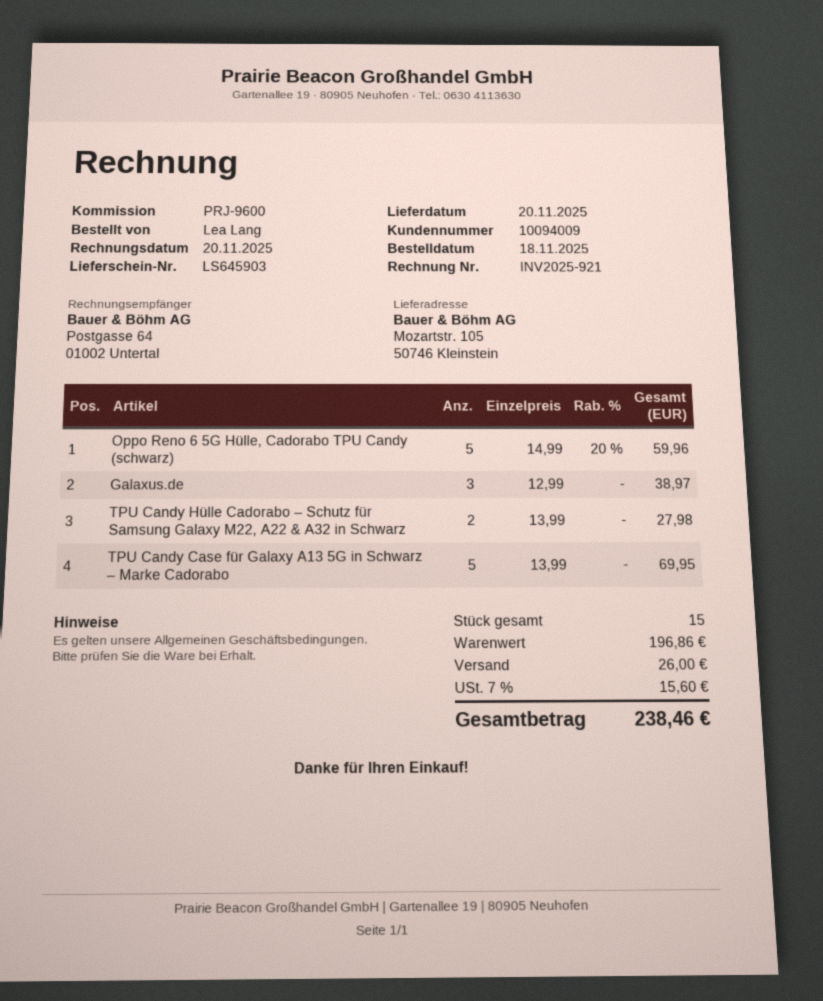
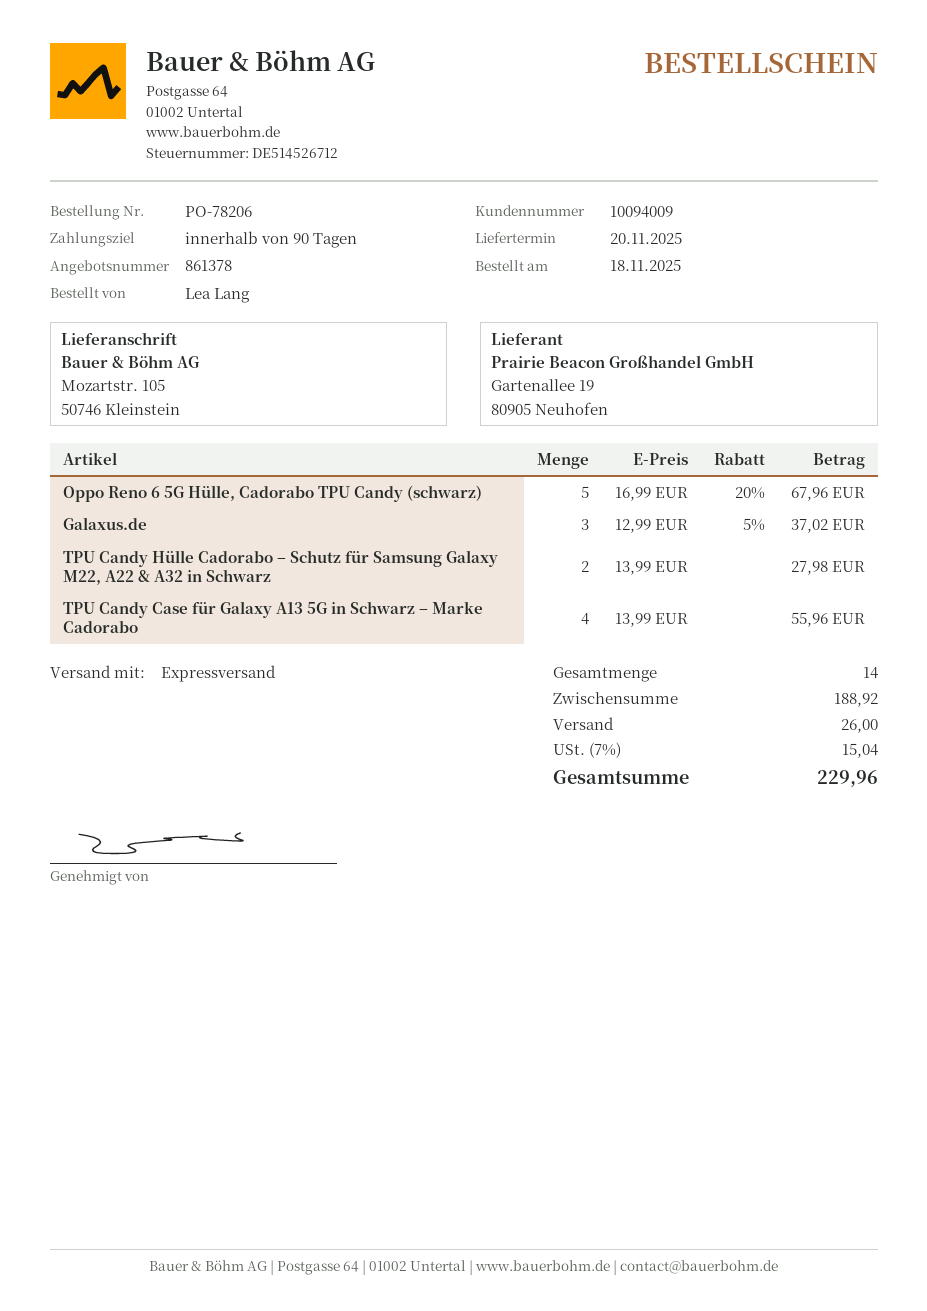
Oppo Reno 6 5G Hülle, Cadorabo TPU Candy (schwarz): 5 x 14.99 - 20% = 59.96 -> 5 x 16.99 - 20% = 67.96
Galaxus.de: 3 x 12.99 = 38.97 -> 3 x 12.99 - 5% = 37.02
TPU Candy Case für Galaxy A13 5G in Schwarz – Marke Cadorabo: 5 x 13.99 = 69.95 -> 4 x 13.99 = 55.96
total quantity: 15 -> 14
subtotal: 196.86 -> 188.92
tax: 7% = 15.60 -> 7% = 15.04
total: 238.46 -> 229.96

